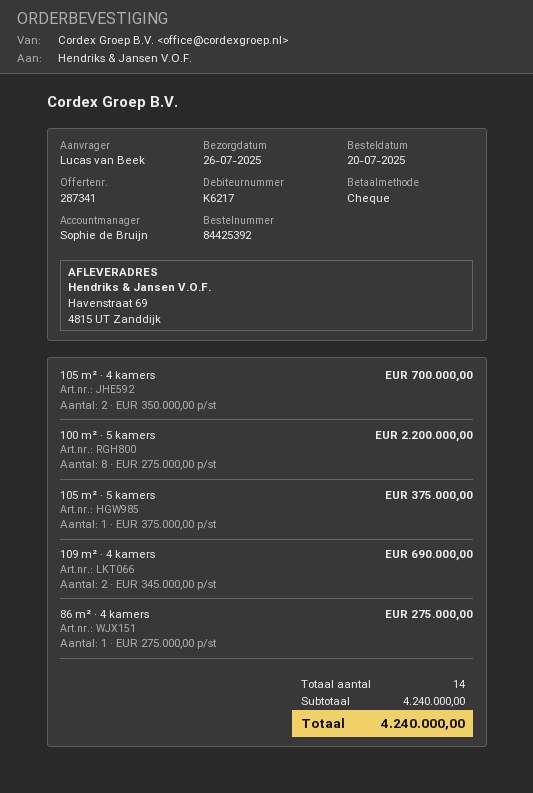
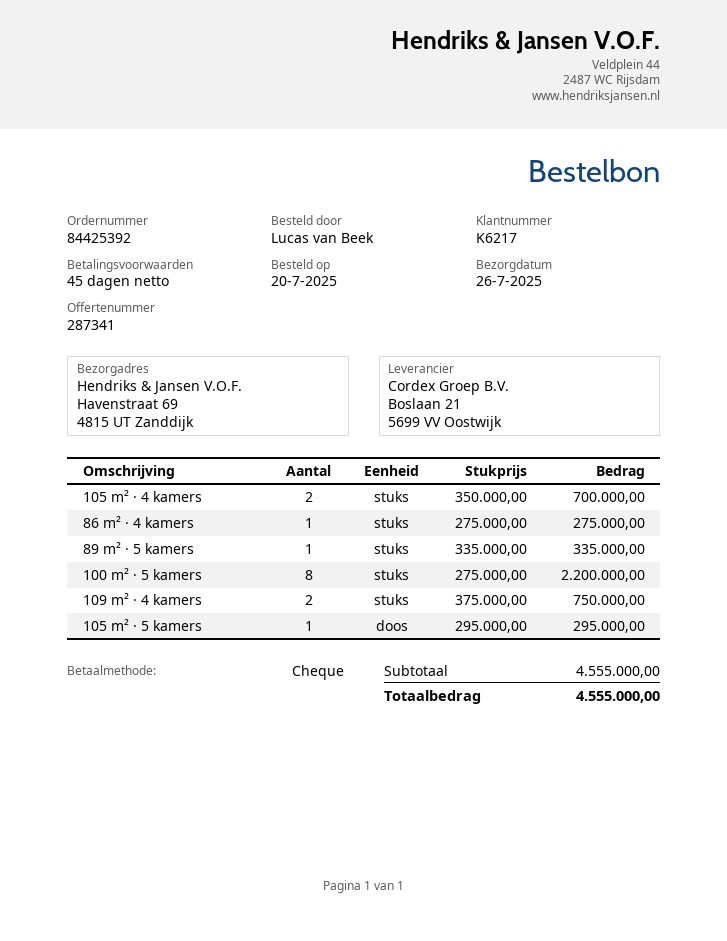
105 m² · 5 kamers: 1 x 375000.00 = 375000.00 -> 1 x 295000.00 = 295000.00
109 m² · 4 kamers: 2 x 345000.00 = 690000.00 -> 2 x 375000.00 = 750000.00
89 m² · 5 kamers: none -> 1 x 335000.00 = 335000.00
subtotal: 4240000.00 -> 4555000.00
total: 4240000.00 -> 4555000.00

